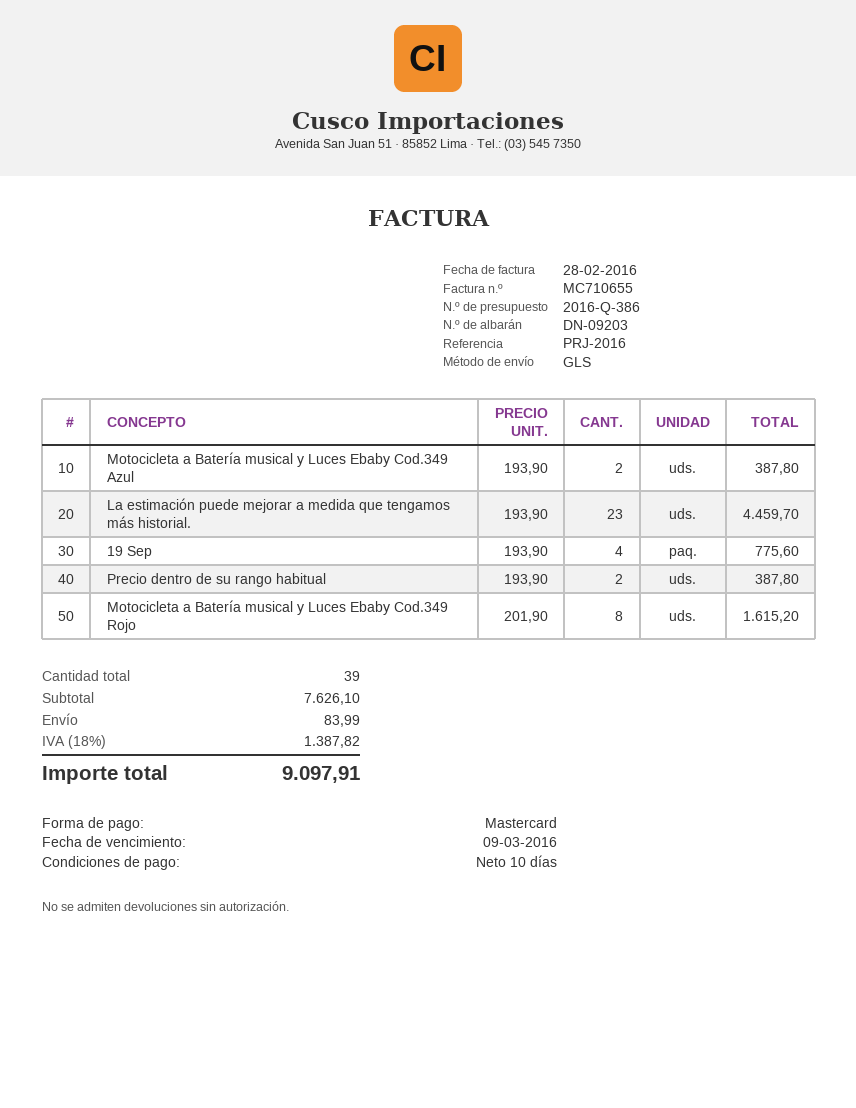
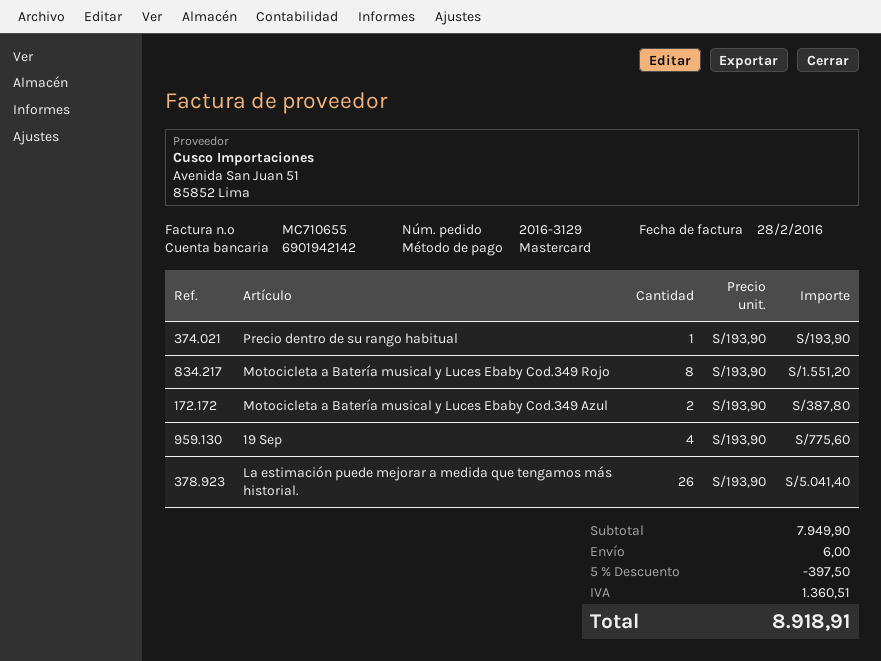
La estimación puede mejorar a medida que tengamos más historial.: 23 x 193.90 = 4459.70 -> 26 x 193.90 = 5041.40
Precio dentro de su rango habitual: 2 x 193.90 = 387.80 -> 1 x 193.90 = 193.90
Motocicleta a Batería musical y Luces Ebaby Cod.349 Rojo: 8 x 201.90 = 1615.20 -> 8 x 193.90 = 1551.20
subtotal: 7626.10 -> 7949.90
discount: none -> 5% = 397.50
shipping: 83.99 -> 6.00
tax: 1387.82 -> 1360.51
total: 9097.91 -> 8918.91

